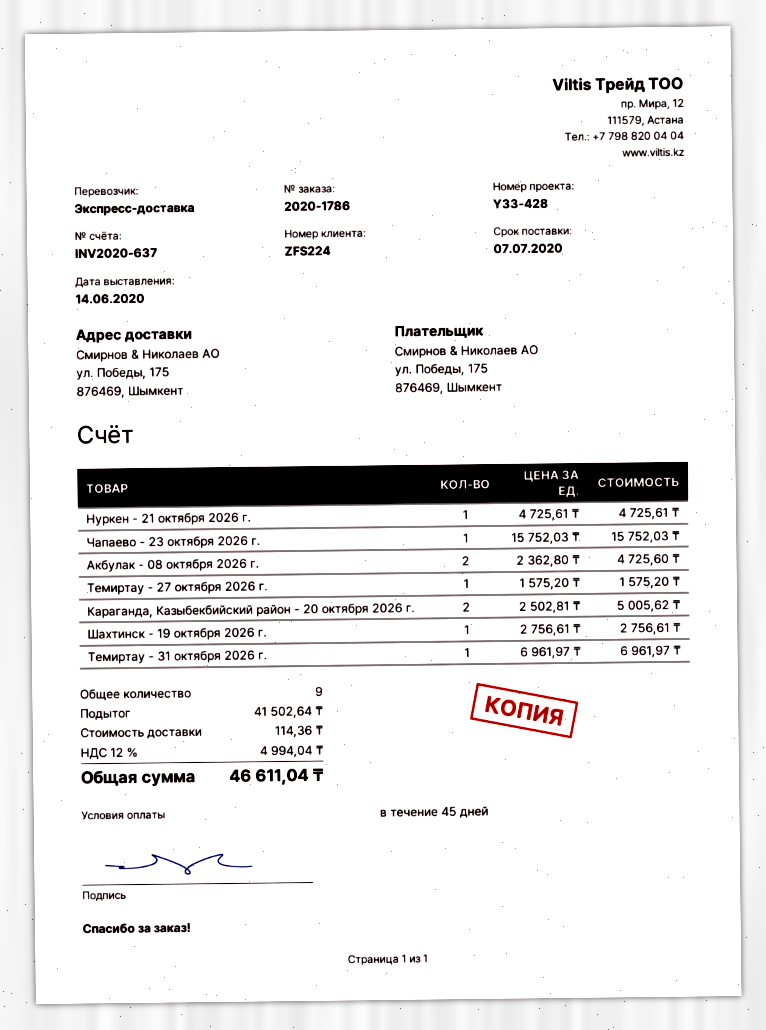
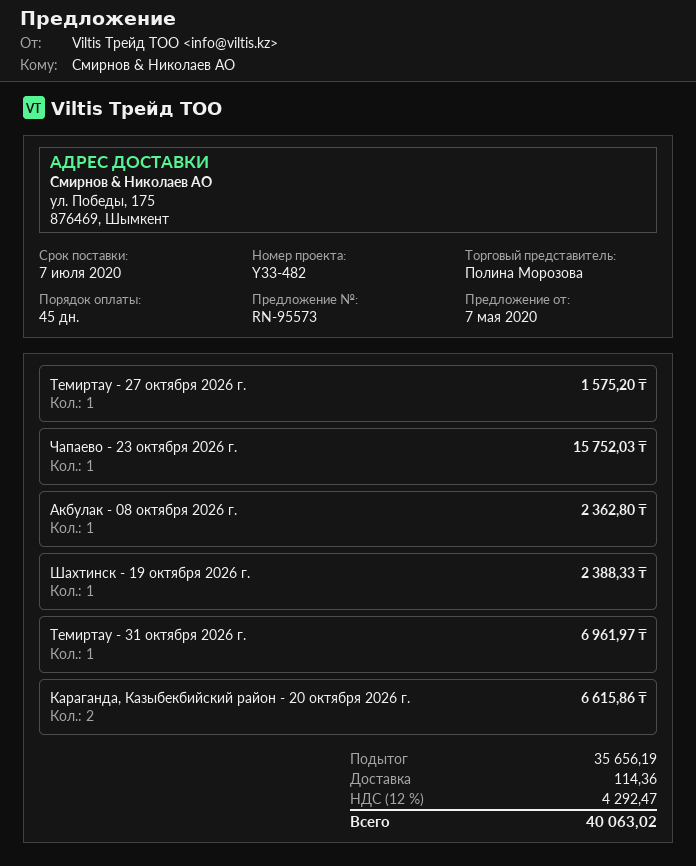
reference: Y33-428 -> Y33-482
Нуркен - 21 октября 2026 г.: 1 for 4725.61 -> none
Акбулак - 08 октября 2026 г.: 2 for 4725.60 -> 1 for 2362.80
Караганда, Казыбекбийский район - 20 октября 2026 г.: 2 for 5005.62 -> 2 for 6615.86
Шахтинск - 19 октября 2026 г.: 1 for 2756.61 -> 1 for 2388.33
subtotal: 41502.64 -> 35656.19
tax: 12% = 4994.04 -> 12% = 4292.47
total: 46611.04 -> 40063.02

